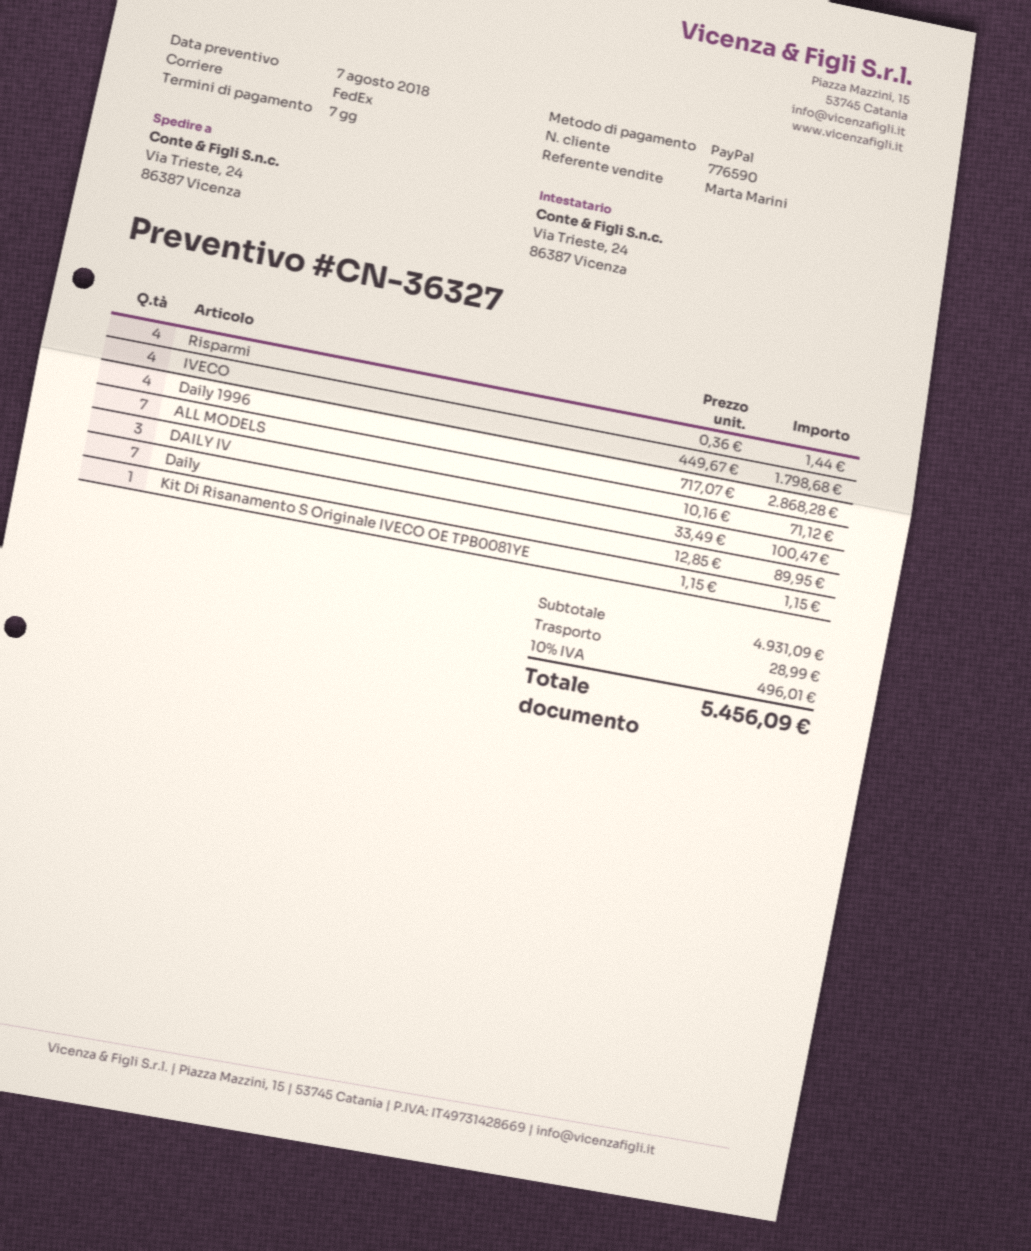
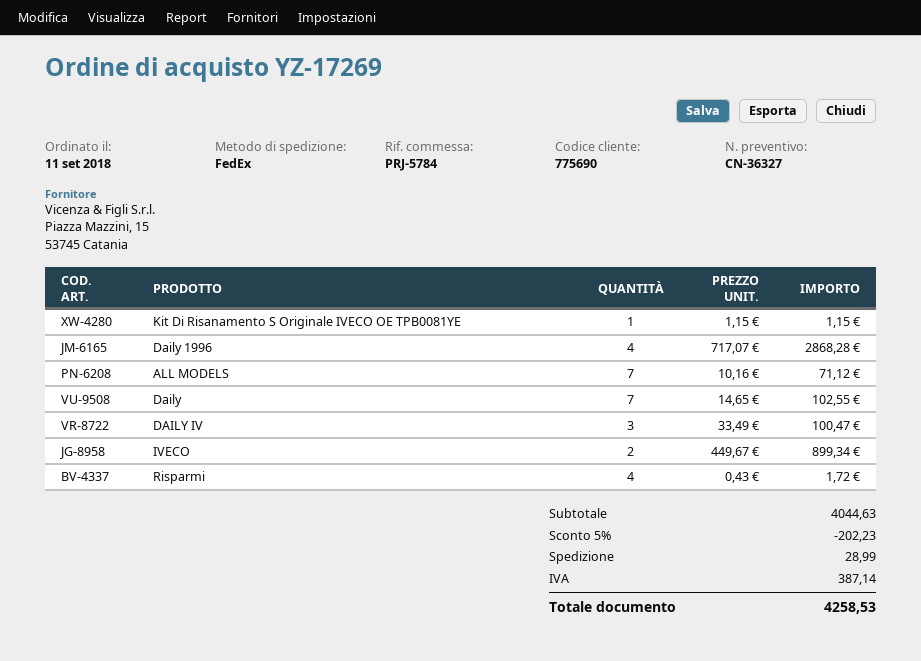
customer number: 776590 -> 775690
Risparmi: 4 x 0.36 = 1.44 -> 4 x 0.43 = 1.72
IVECO: 4 x 449.67 = 1798.68 -> 2 x 449.67 = 899.34
Daily: 7 x 12.85 = 89.95 -> 7 x 14.65 = 102.55
subtotal: 4931.09 -> 4044.63
discount: none -> 5% = 202.23
tax: 496.01 -> 387.14
total: 5456.09 -> 4258.53

